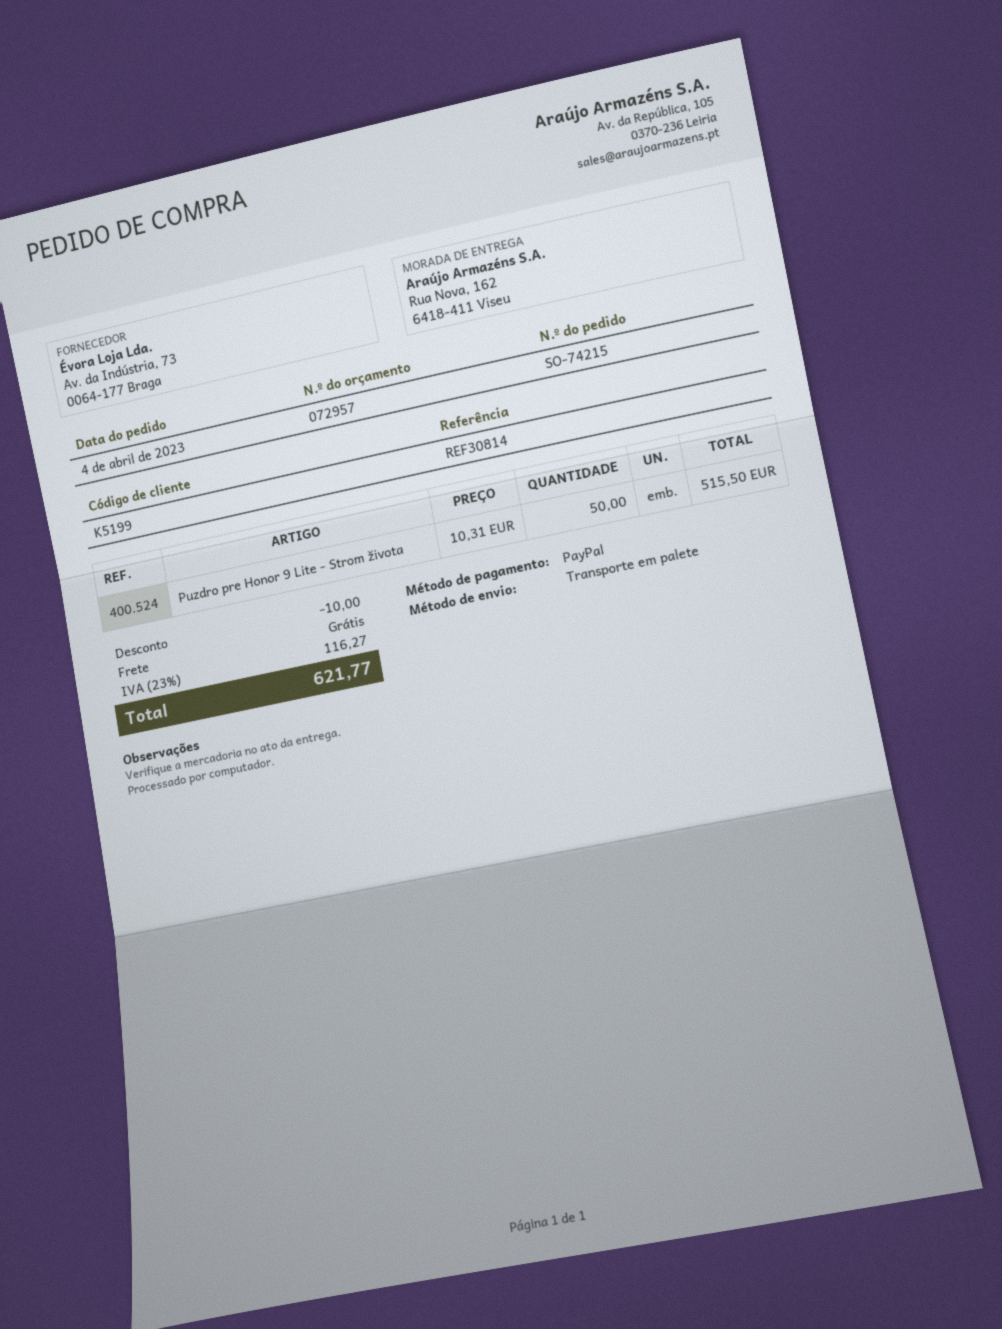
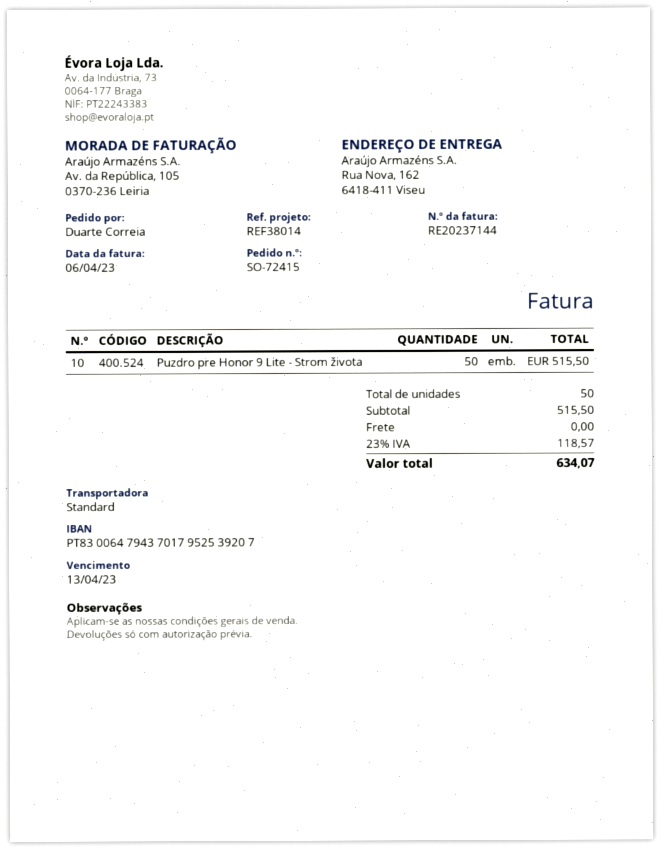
order number: SO-74215 -> SO-72415
reference: REF30814 -> REF38014
shipping method: pallet freight -> standard
discount: 10.00 -> none
tax: 23% = 116.27 -> 23% = 118.57
total: 621.77 -> 634.07

